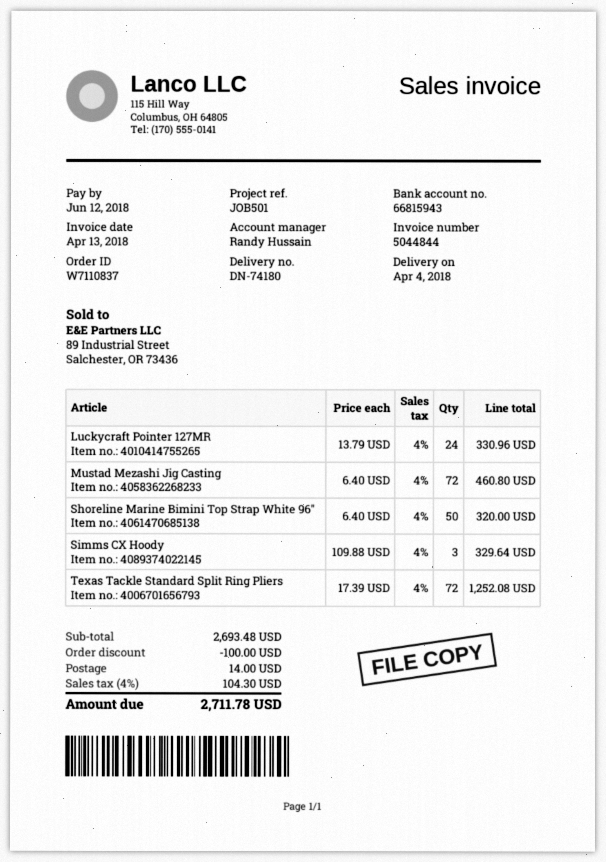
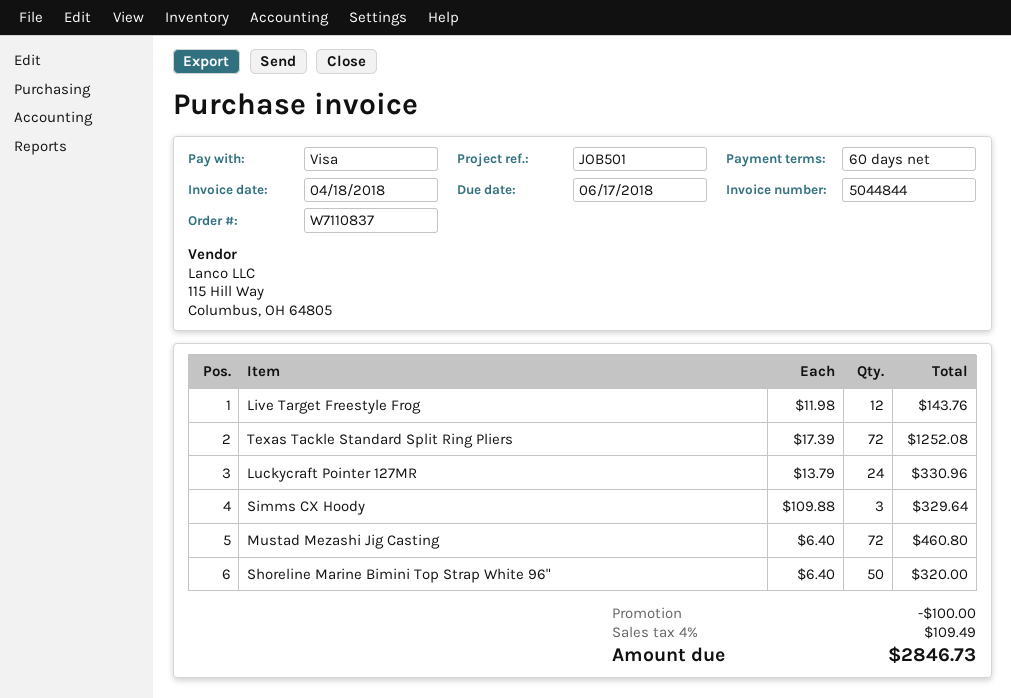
invoice date: 2018-04-13 -> 2018-04-18
due date: 2018-06-12 -> 2018-06-17
Live Target Freestyle Frog: none -> 12 x 11.98 = 143.76
shipping: 14.00 -> none
tax: 4% = 104.30 -> 4% = 109.49
total: 2711.78 -> 2846.73

